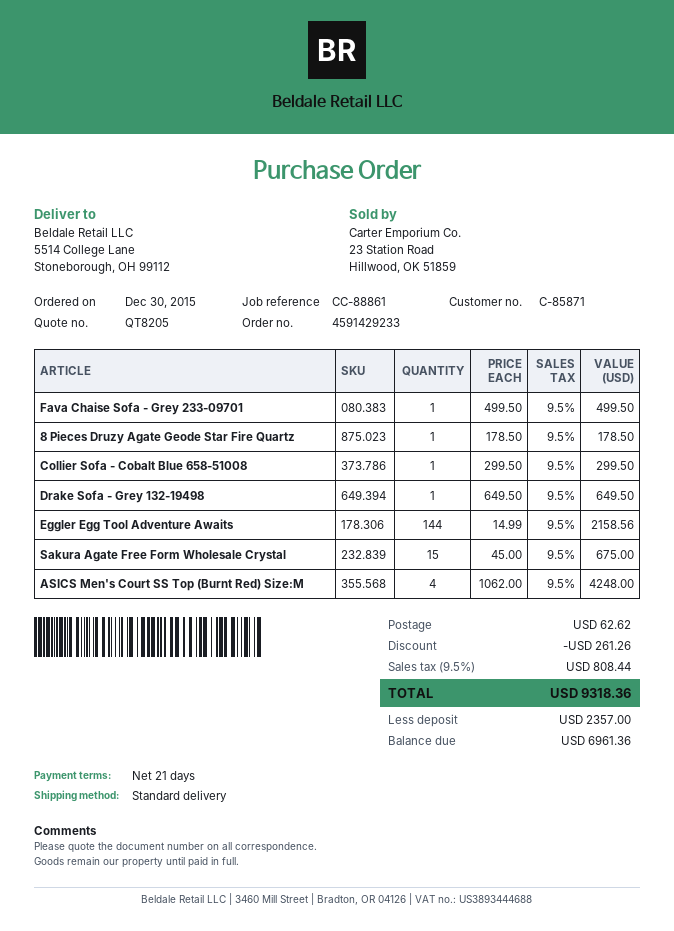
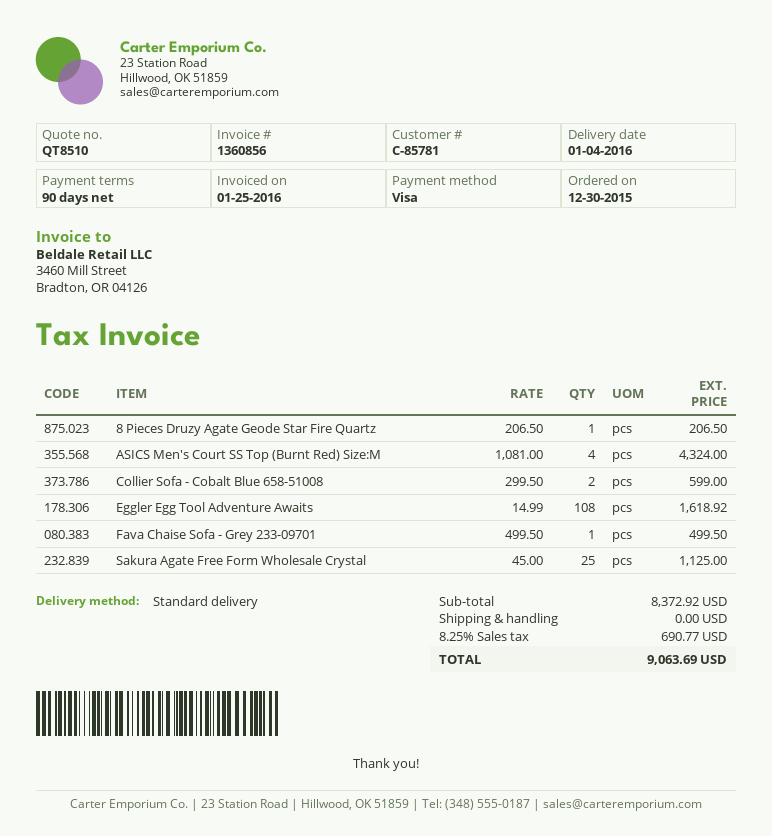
quote number: QT8205 -> QT8510
payment terms: 21 days -> 90 days
customer number: C-85871 -> C-85781
8 Pieces Druzy Agate Geode Star Fire Quartz: 1 x 178.50 = 178.50 -> 1 x 206.50 = 206.50
Collier Sofa - Cobalt Blue 658-51008: 1 x 299.50 = 299.50 -> 2 x 299.50 = 599.00
Drake Sofa - Grey 132-19498: 1 x 649.50 = 649.50 -> none
Eggler Egg Tool Adventure Awaits: 144 x 14.99 = 2158.56 -> 108 x 14.99 = 1618.92
Sakura Agate Free Form Wholesale Crystal: 15 x 45.00 = 675.00 -> 25 x 45.00 = 1125.00
ASICS Men's Court SS Top (Burnt Red) Size:M: 4 x 1062.00 = 4248.00 -> 4 x 1081.00 = 4324.00
discount: 261.26 -> none
shipping: 62.62 -> 0.00
tax: 9.5% = 808.44 -> 8.25% = 690.77
total: 9318.36 -> 9063.69

